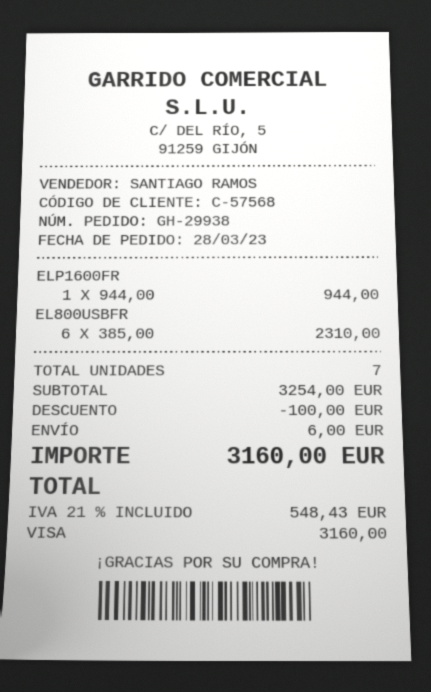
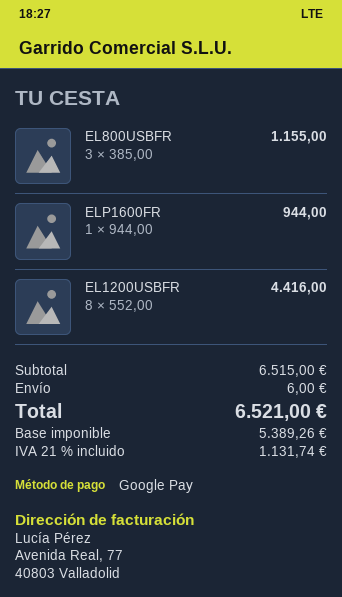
payment method: Visa -> Google Pay
EL800USBFR: 6 x 385.00 = 2310.00 -> 3 x 385.00 = 1155.00
EL1200USBFR: none -> 8 x 552.00 = 4416.00
subtotal: 3254.00 -> 6515.00
discount: 100.00 -> none
tax: 21% = 548.43 -> 21% = 1131.74
total: 3160.00 -> 6521.00

